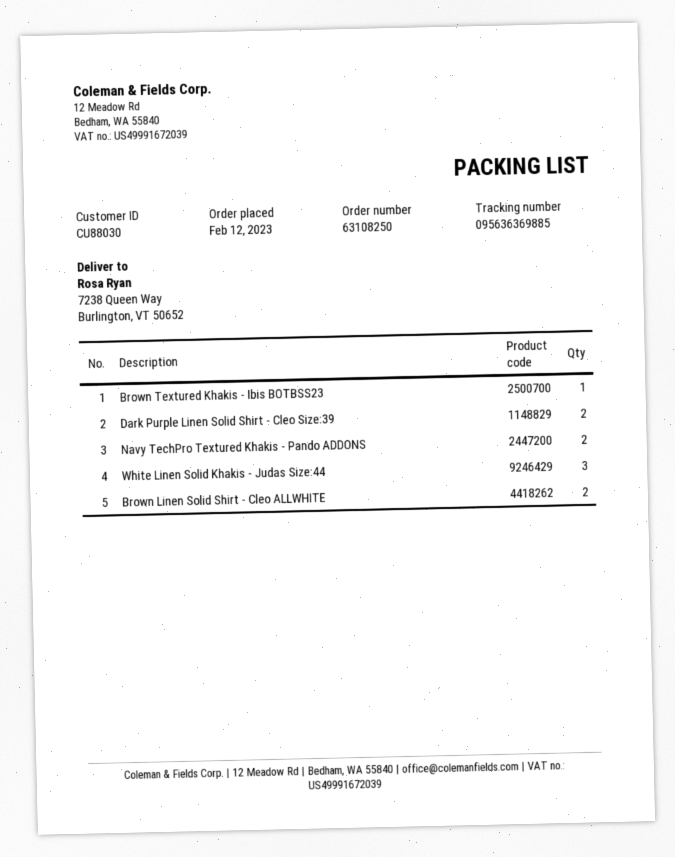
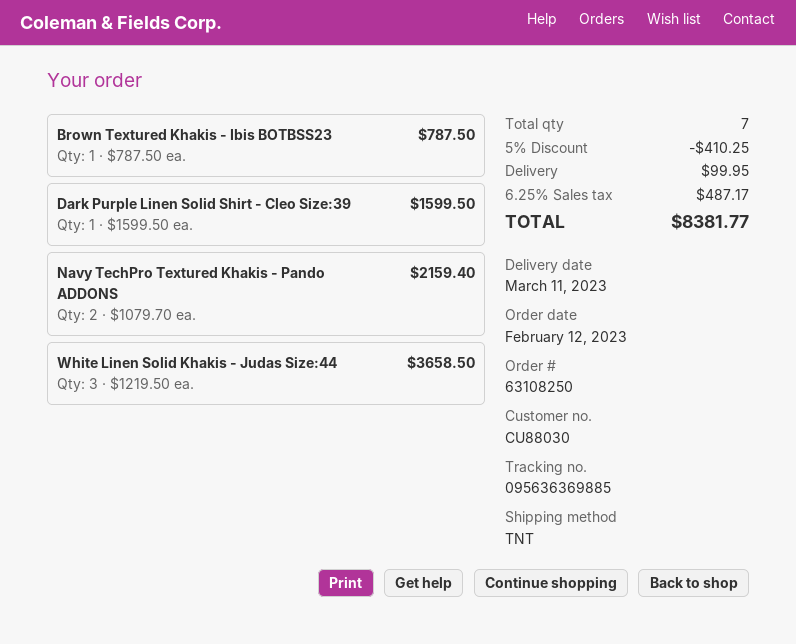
Dark Purple Linen Solid Shirt - Cleo Size:39: 2 -> 1
Brown Linen Solid Shirt - Cleo ALLWHITE: 2 -> none

